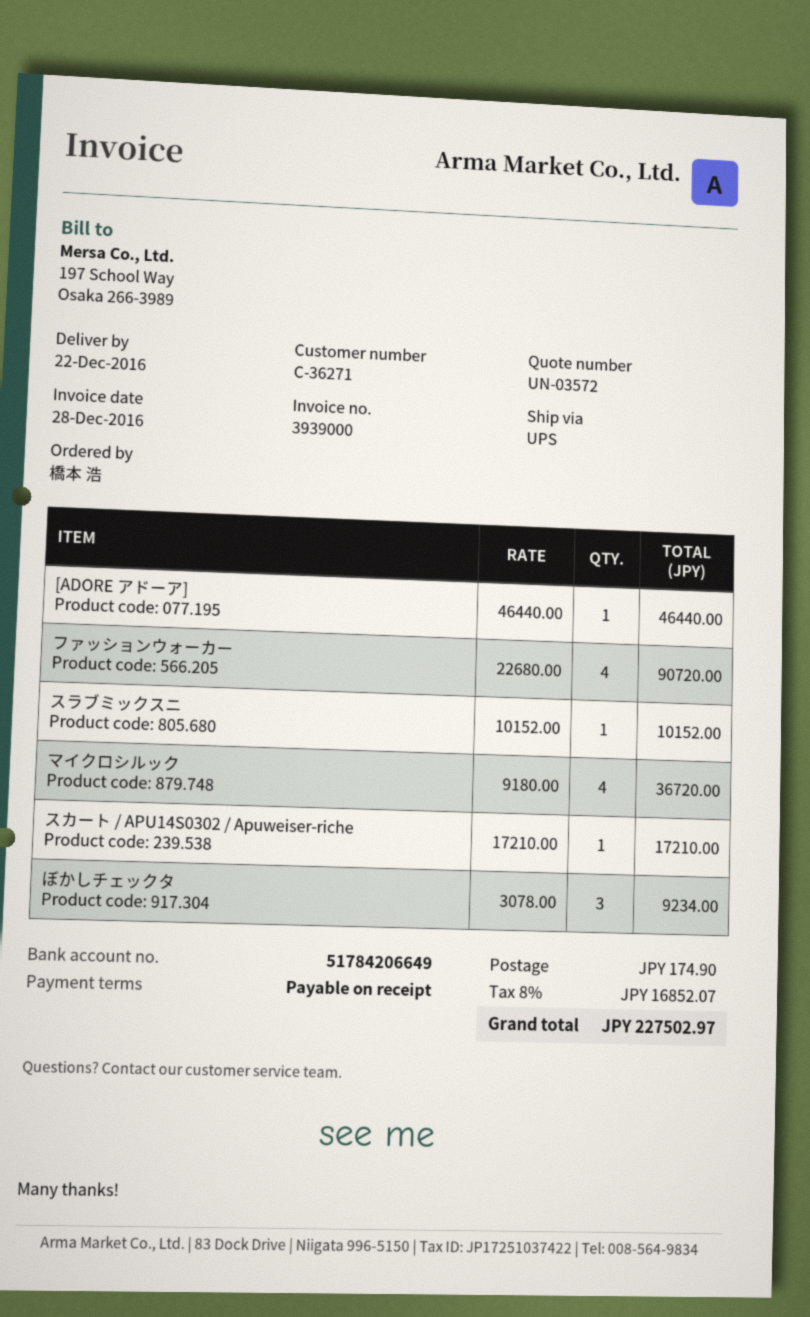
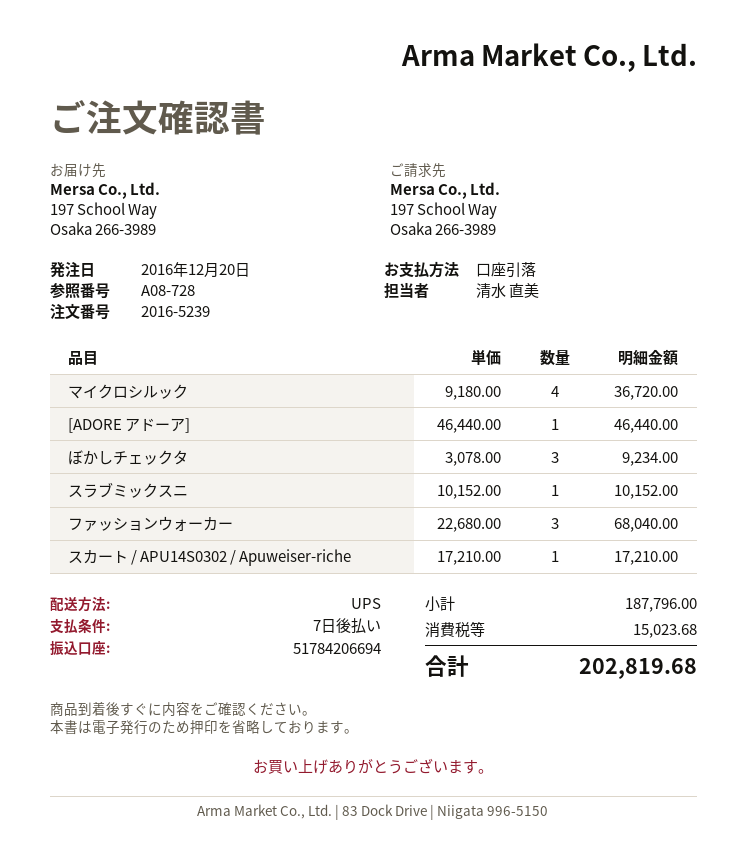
payment terms: on receipt -> 7 days
bank account: 51784206649 -> 51784206694
ファッションウォーカー: 4 x 22680.00 = 90720.00 -> 3 x 22680.00 = 68040.00
shipping: 174.90 -> none
tax: 16852.07 -> 15023.68
total: 227502.97 -> 202819.68

